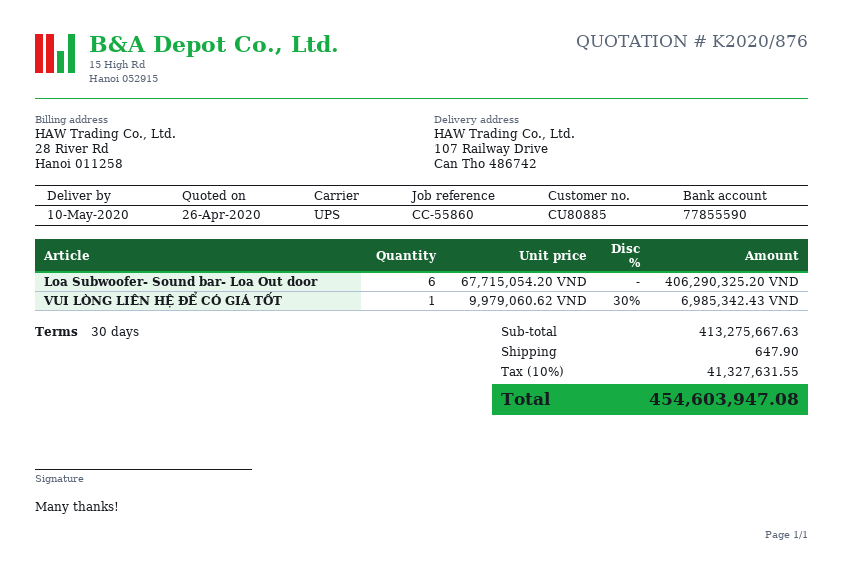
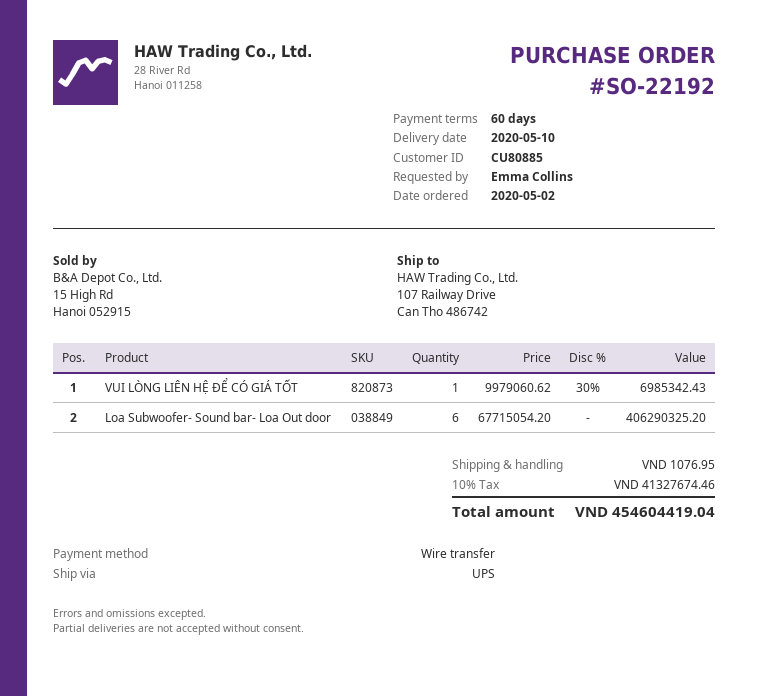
payment terms: 30 days -> 60 days
shipping: 647.90 -> 1076.95
tax: 10% = 41327631.55 -> 10% = 41327674.46
total: 454603947.08 -> 454604419.04

